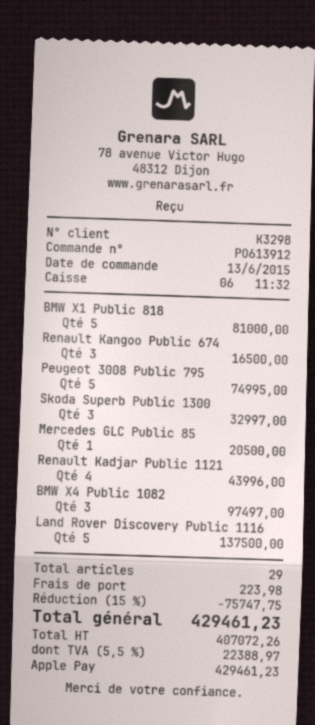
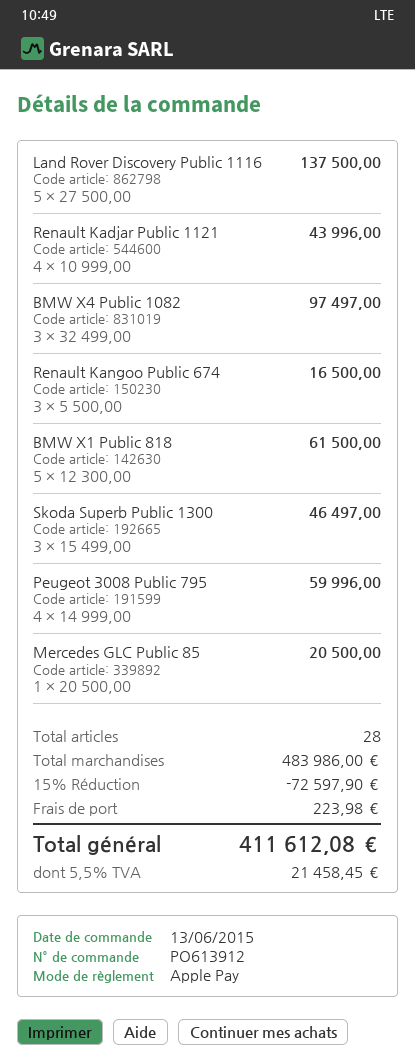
BMW X1 Public 818: 5 for 81000.00 -> 5 for 61500.00
Peugeot 3008 Public 795: 5 for 74995.00 -> 4 for 59996.00
Skoda Superb Public 1300: 3 for 32997.00 -> 3 for 46497.00
total quantity: 29 -> 28
discount: 15% = 75747.75 -> 15% = 72597.90
tax: 5.5% = 22388.97 -> 5.5% = 21458.45
total: 429461.23 -> 411612.08

